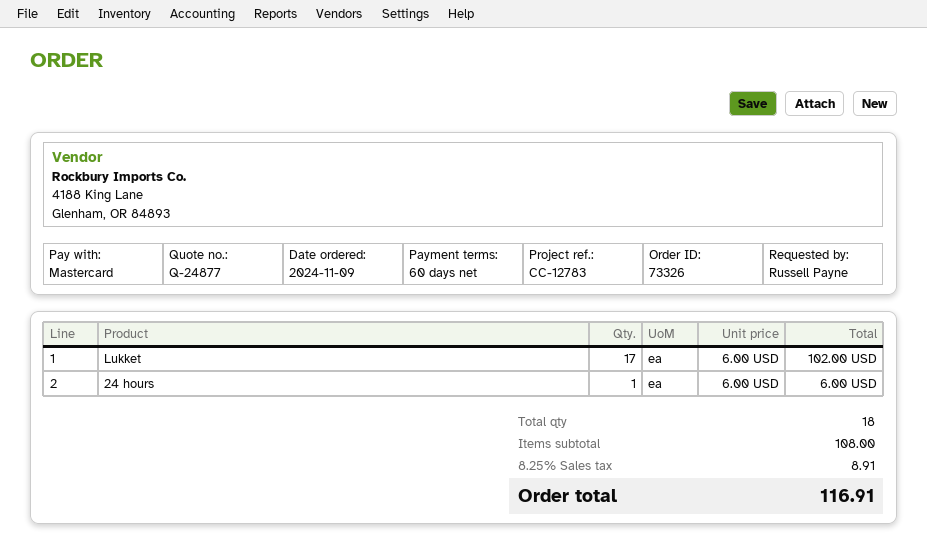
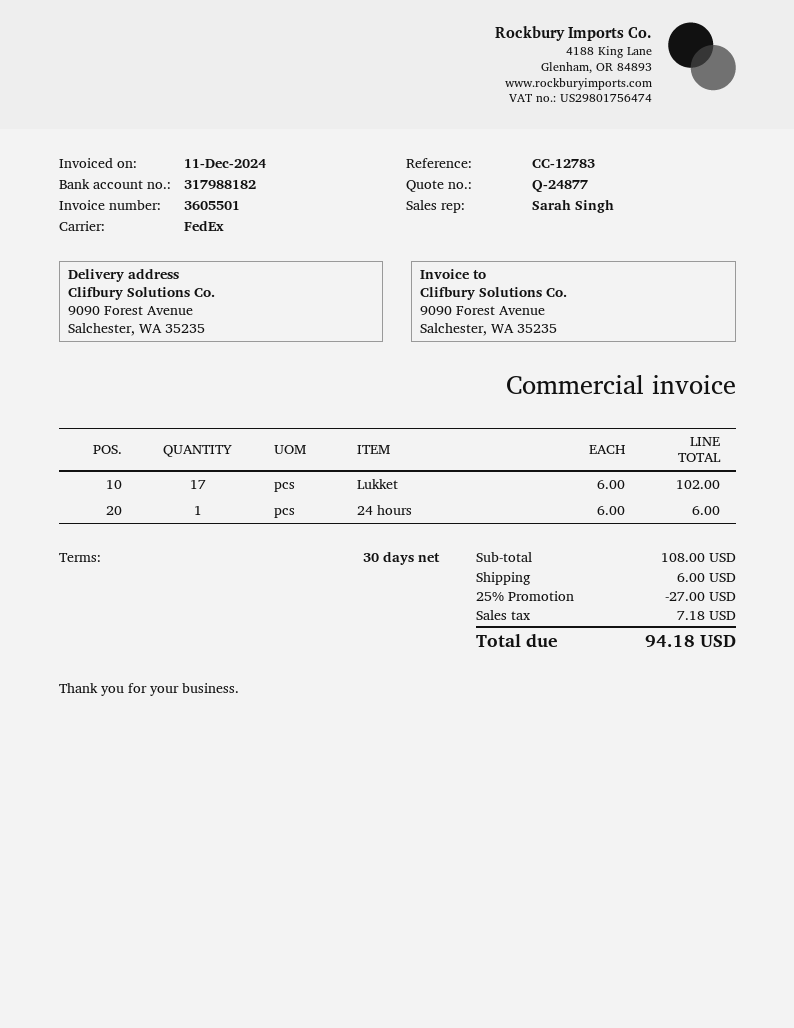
payment terms: 60 days -> 30 days
discount: none -> 25% = 27.00
shipping: none -> 6.00
tax: 8.91 -> 7.18
total: 116.91 -> 94.18

